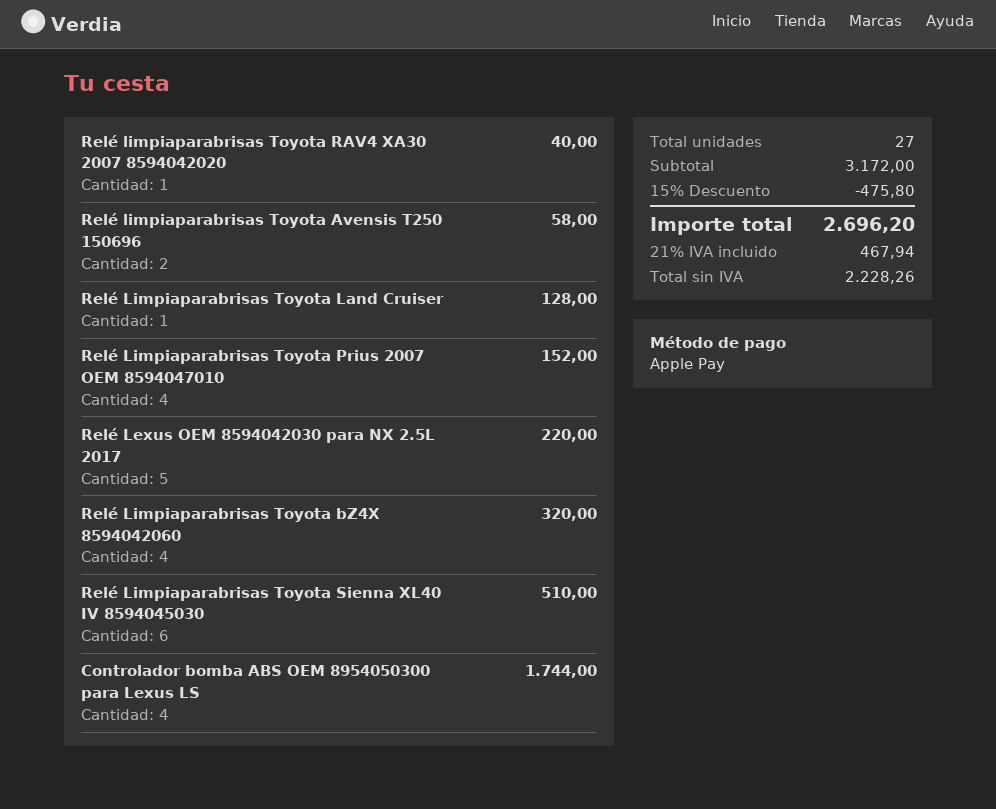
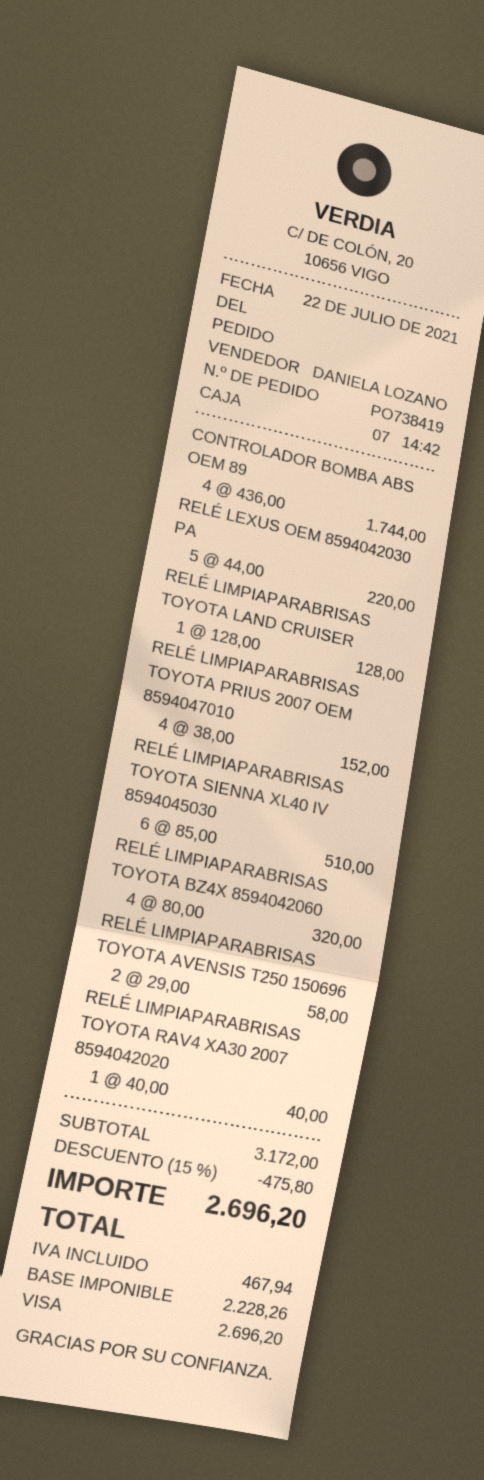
payment method: Apple Pay -> Visa

